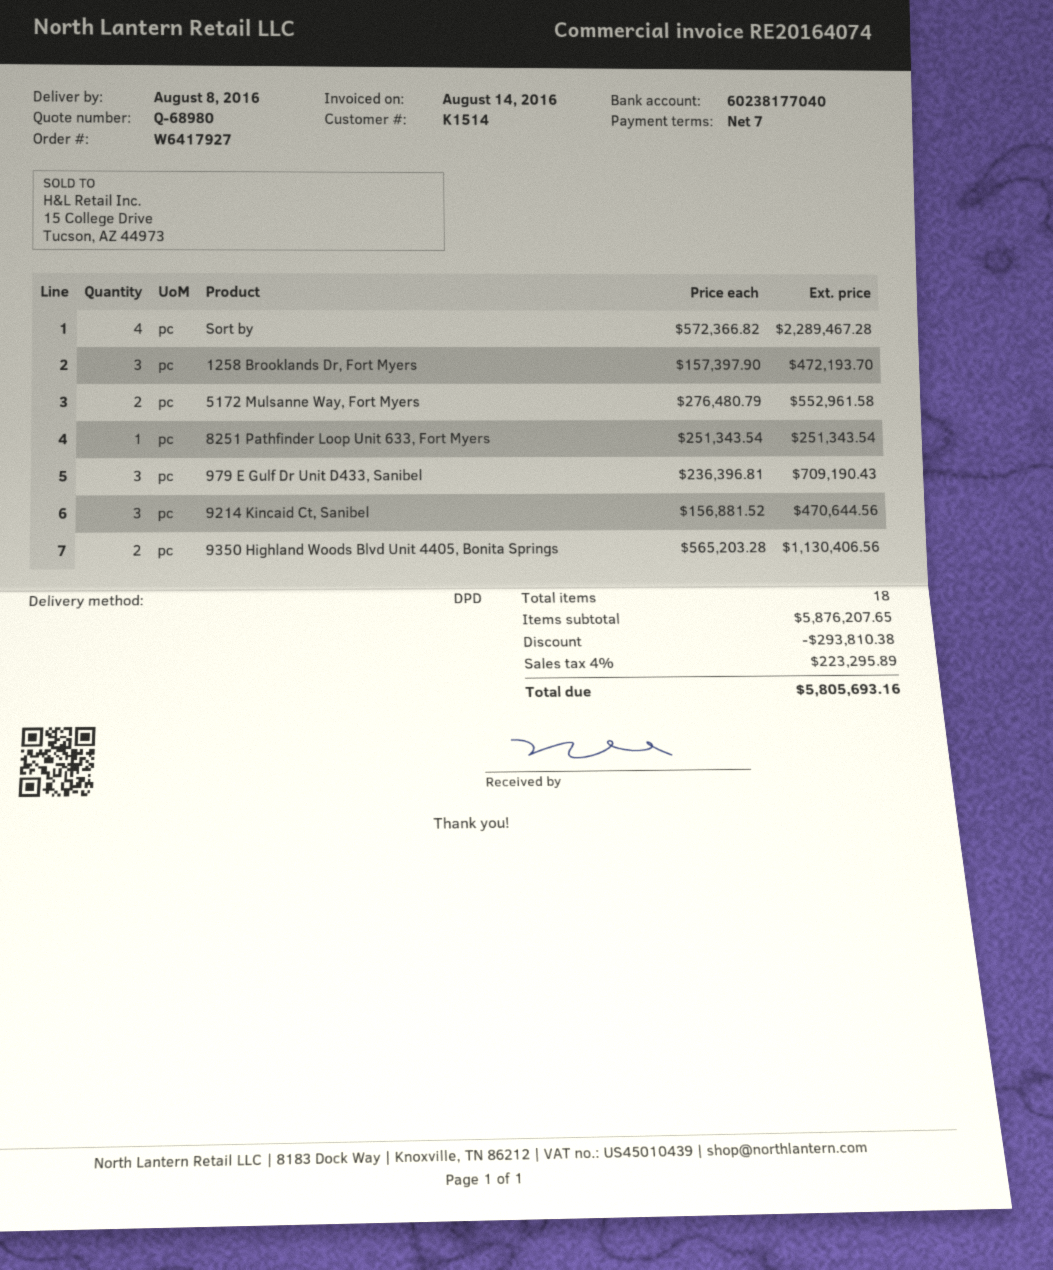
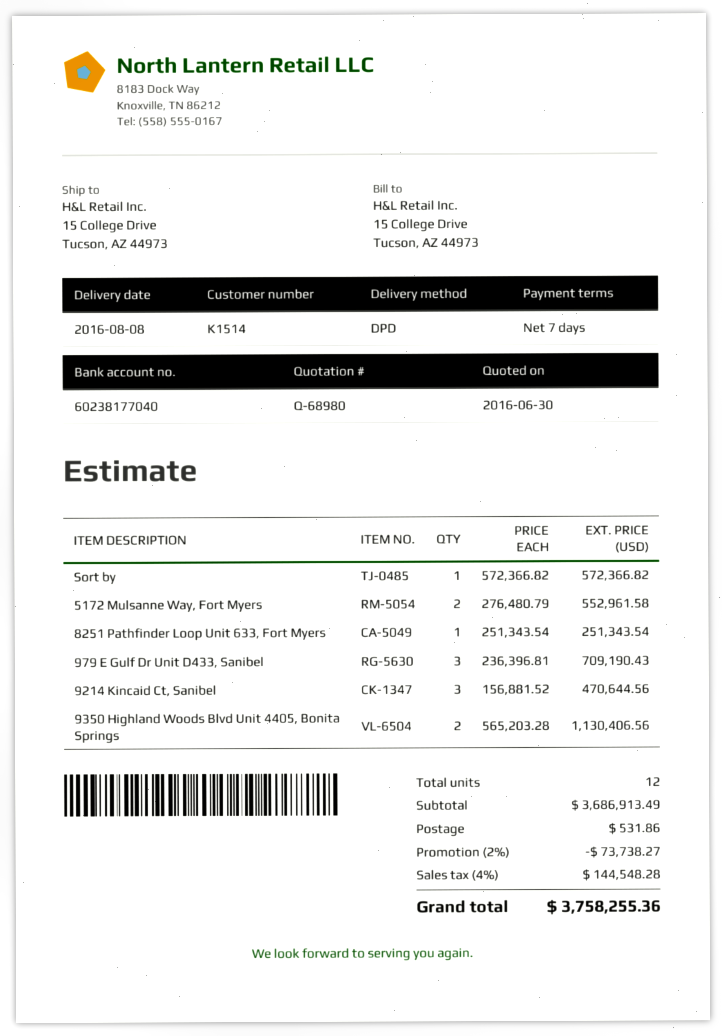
Sort by: 4 x 572366.82 = 2289467.28 -> 1 x 572366.82 = 572366.82
1258 Brooklands Dr, Fort Myers: 3 x 157397.90 = 472193.70 -> none
total quantity: 18 -> 12
subtotal: 5876207.65 -> 3686913.49
discount: 293810.38 -> 73738.27
shipping: none -> 531.86
tax: 4% = 223295.89 -> 4% = 144548.28
total: 5805693.16 -> 3758255.36

